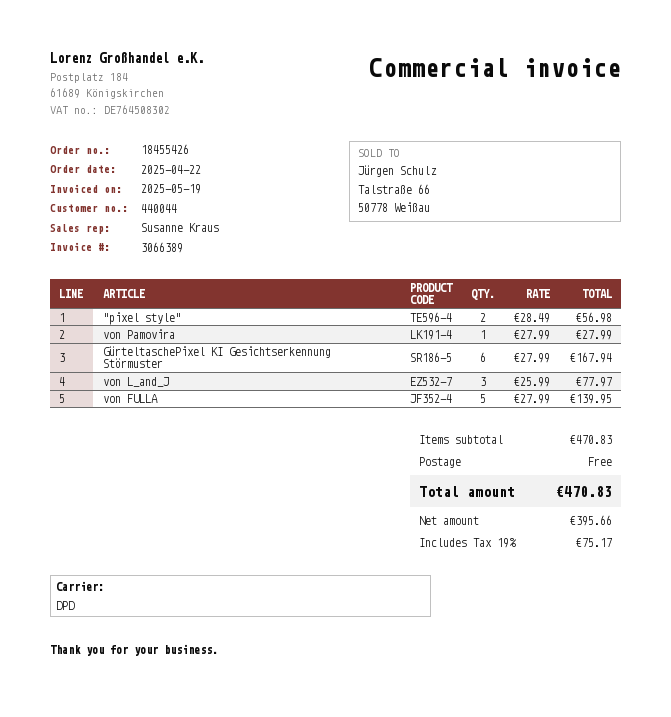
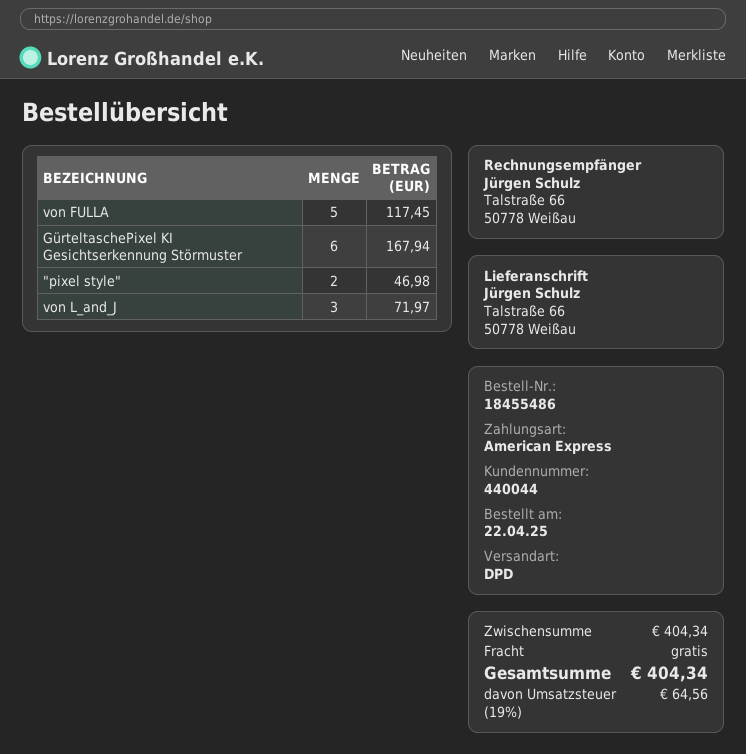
order number: 18455426 -> 18455486
"pixel style": 2 for 56.98 -> 2 for 46.98
von Pamovira: 1 for 27.99 -> none
von L_and_J: 3 for 77.97 -> 3 for 71.97
von FULLA: 5 for 139.95 -> 5 for 117.45
subtotal: 470.83 -> 404.34
tax: 19% = 75.17 -> 19% = 64.56
total: 470.83 -> 404.34

